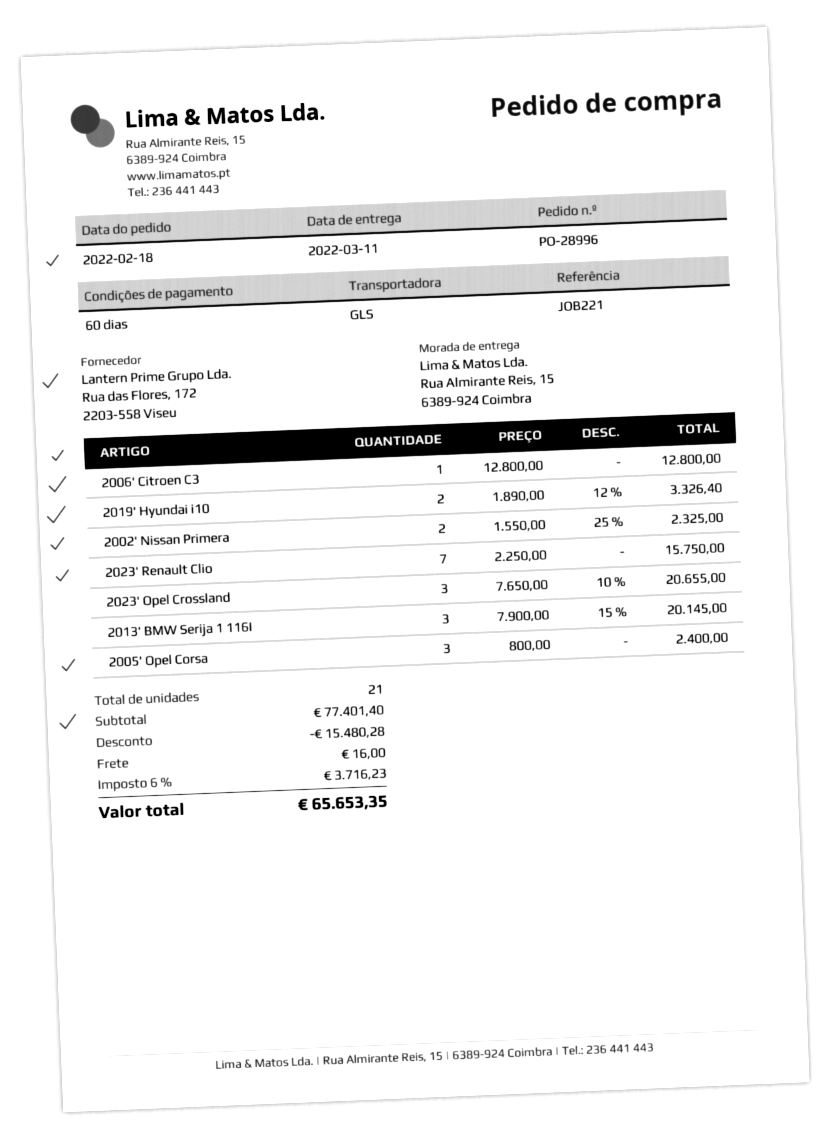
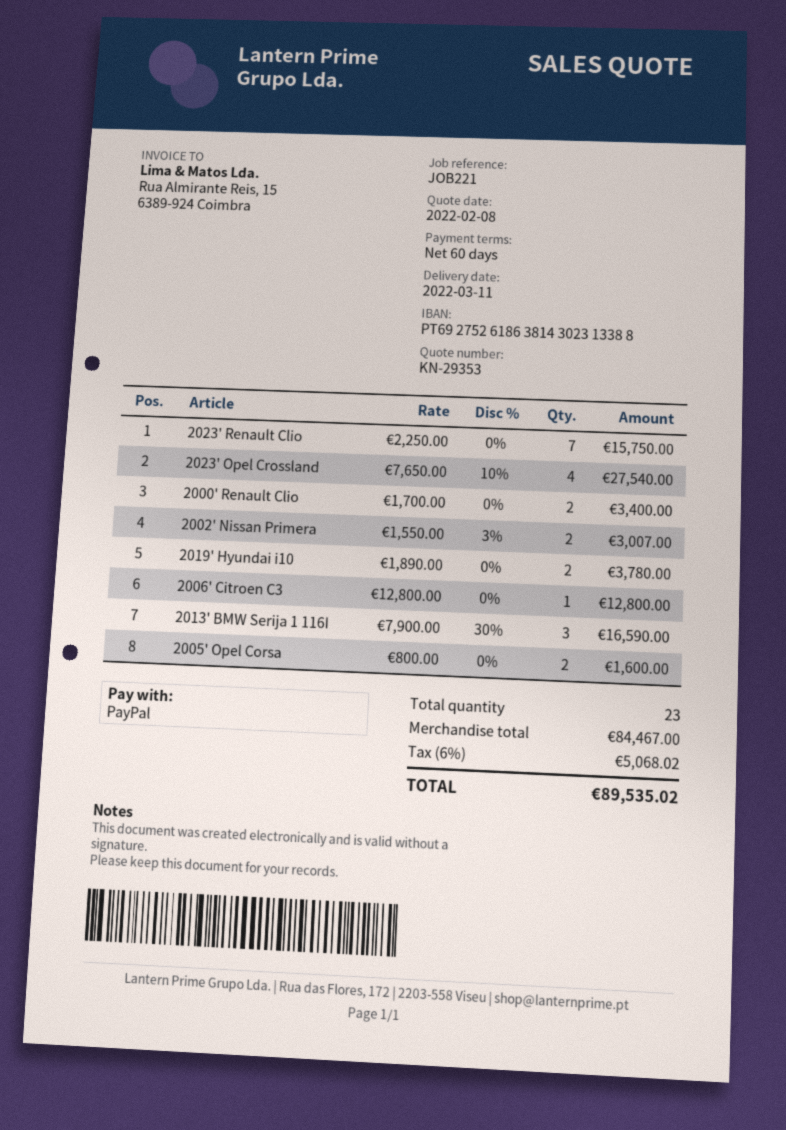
2019' Hyundai i10: 2 x 1890.00 - 12% = 3326.40 -> 2 x 1890.00 = 3780.00
2002' Nissan Primera: 2 x 1550.00 - 25% = 2325.00 -> 2 x 1550.00 - 3% = 3007.00
2023' Opel Crossland: 3 x 7650.00 - 10% = 20655.00 -> 4 x 7650.00 - 10% = 27540.00
2013' BMW Serija 1 116I: 3 x 7900.00 - 15% = 20145.00 -> 3 x 7900.00 - 30% = 16590.00
2005' Opel Corsa: 3 x 800.00 = 2400.00 -> 2 x 800.00 = 1600.00
2000' Renault Clio: none -> 2 x 1700.00 = 3400.00
total quantity: 21 -> 23
subtotal: 77401.40 -> 84467.00
discount: 15480.28 -> none
shipping: 16.00 -> none
tax: 6% = 3716.23 -> 6% = 5068.02
total: 65653.35 -> 89535.02

